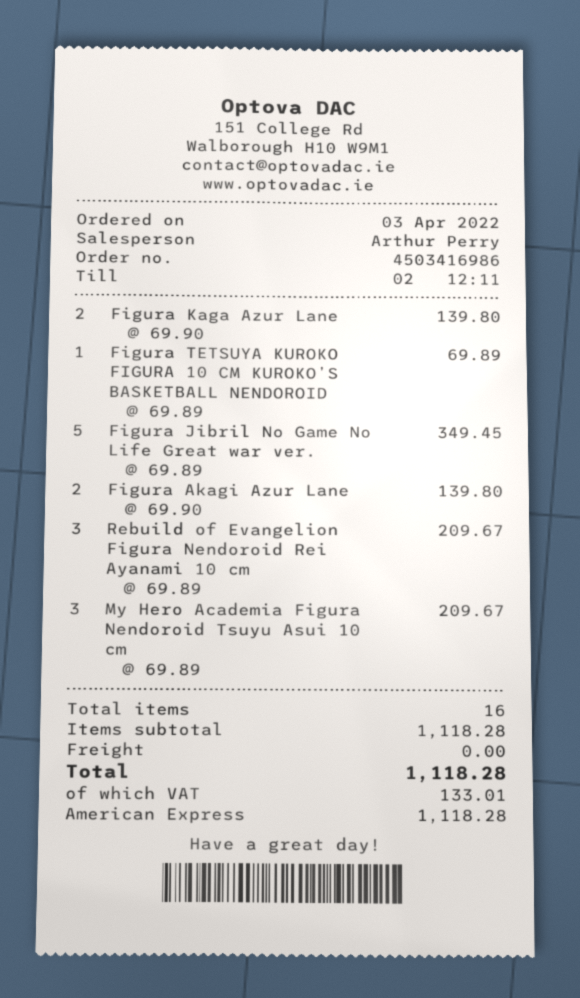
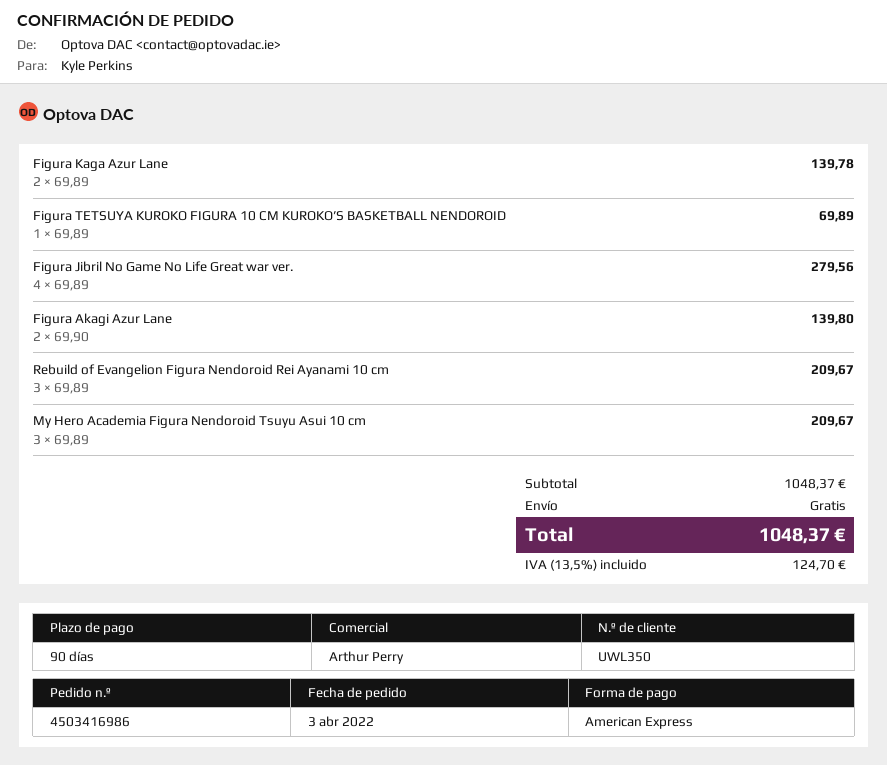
Figura Kaga Azur Lane: 2 x 69.90 = 139.80 -> 2 x 69.89 = 139.78
Figura Jibril No Game No Life Great war ver.: 5 x 69.89 = 349.45 -> 4 x 69.89 = 279.56
subtotal: 1118.28 -> 1048.37
tax: 133.01 -> 124.70
total: 1118.28 -> 1048.37

